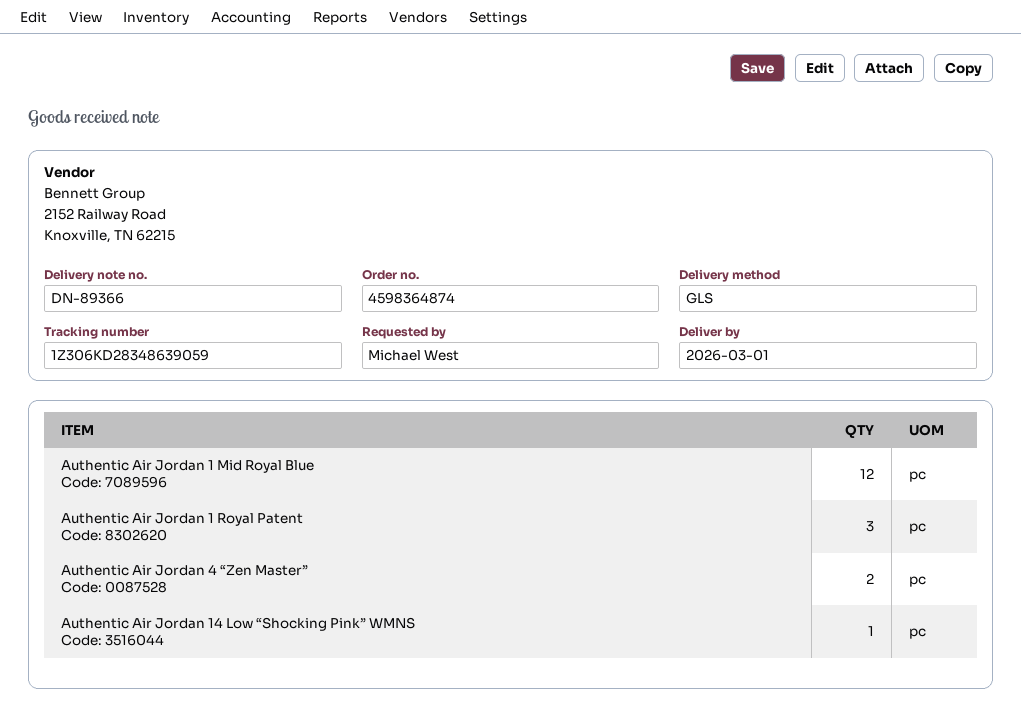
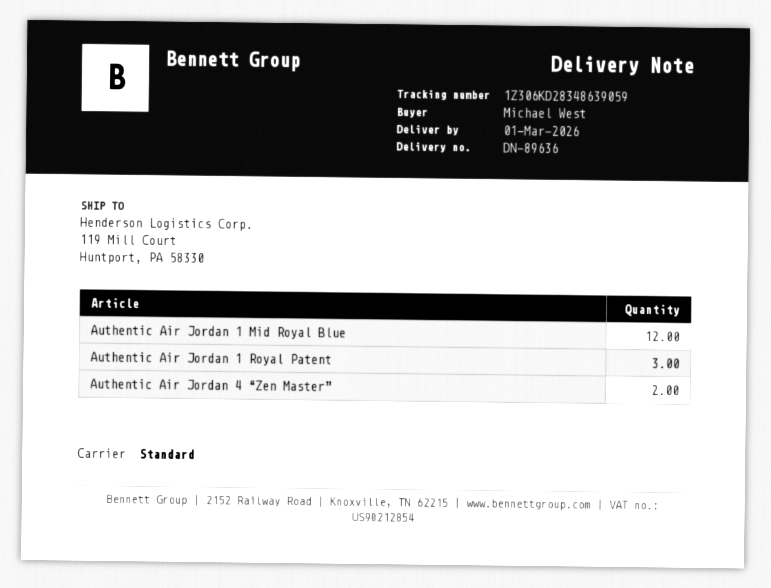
delivery note number: DN-89366 -> DN-89636
shipping method: GLS -> standard
Authentic Air Jordan 14 Low “Shocking Pink” WMNS: 1 -> none

